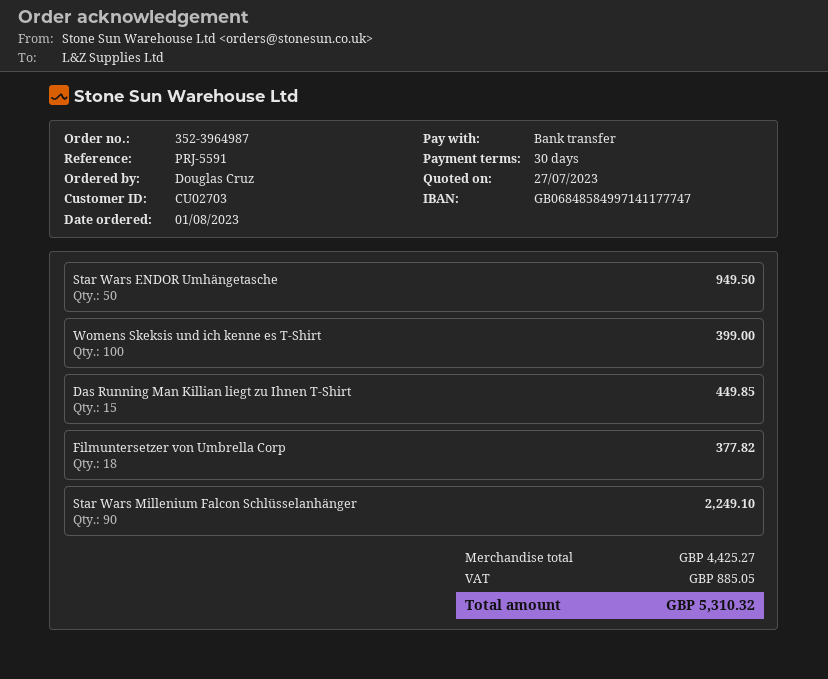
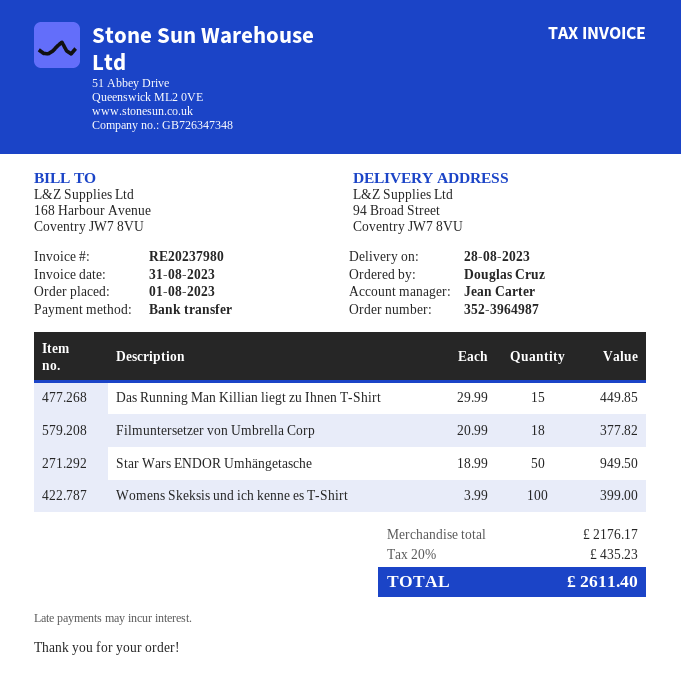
Star Wars Millenium Falcon Schlüsselanhänger: 90 for 2249.10 -> none
subtotal: 4425.27 -> 2176.17
tax: 885.05 -> 435.23
total: 5310.32 -> 2611.40

